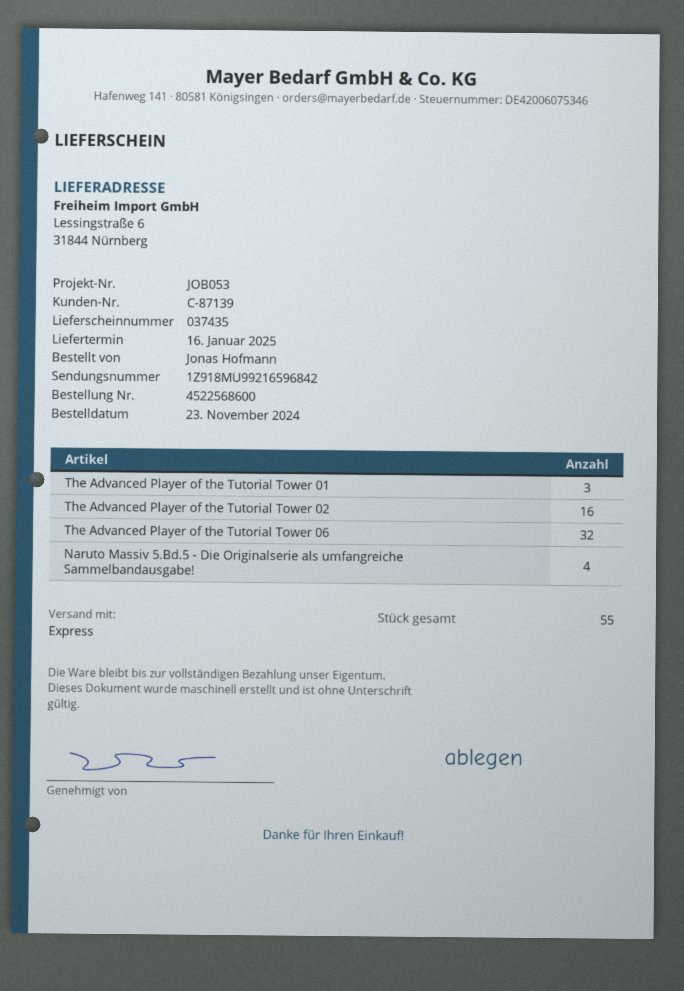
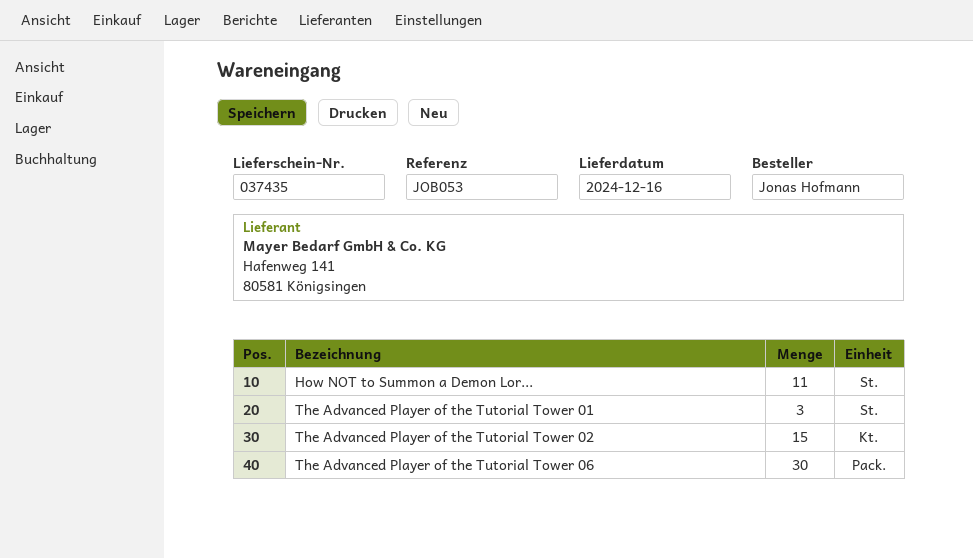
delivery date: 2025-01-16 -> 2024-12-16
The Advanced Player of the Tutorial Tower 02: 16 -> 15
The Advanced Player of the Tutorial Tower 06: 32 -> 30
Naruto Massiv 5.Bd.5 - Die Originalserie als umfangreiche Sammelbandausgabe!: 4 -> none
How NOT to Summon a Demon Lor...: none -> 11

